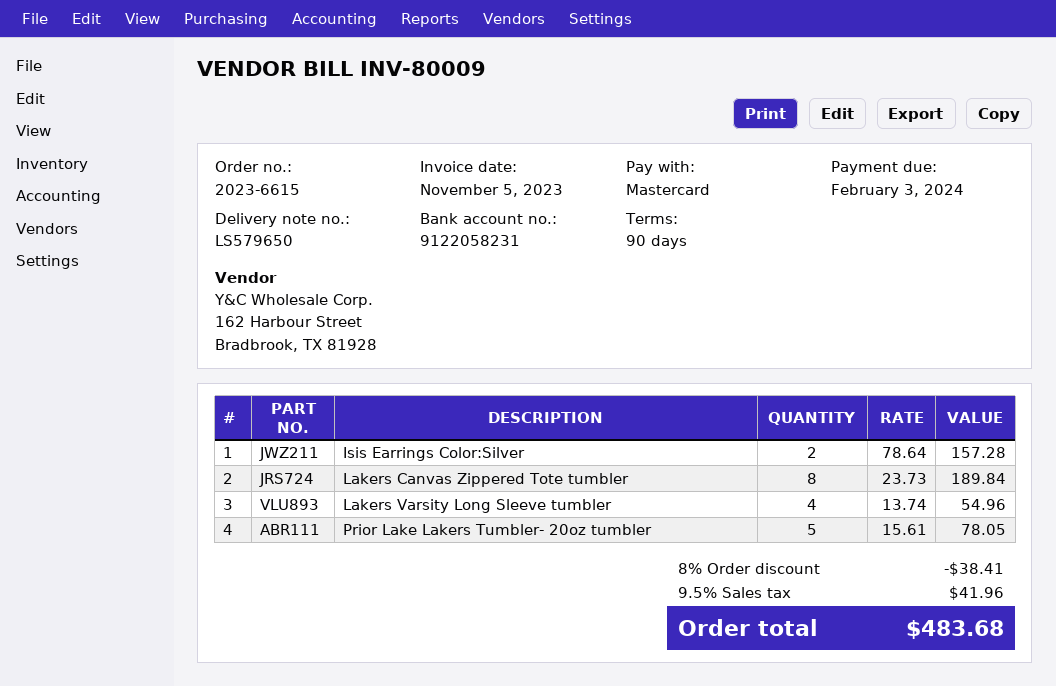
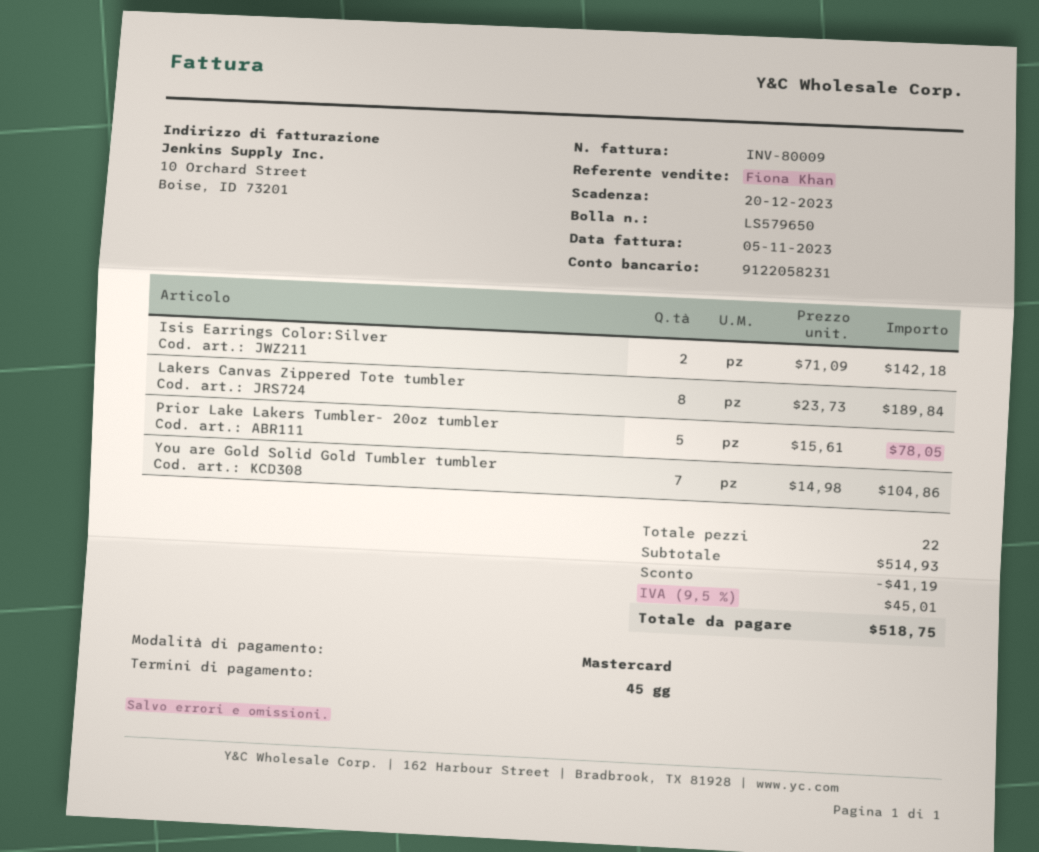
payment terms: 90 days -> 45 days
due date: 2024-02-03 -> 2023-12-20
Isis Earrings Color:Silver: 2 x 78.64 = 157.28 -> 2 x 71.09 = 142.18
Lakers Varsity Long Sleeve tumbler: 4 x 13.74 = 54.96 -> none
You are Gold Solid Gold Tumbler tumbler: none -> 7 x 14.98 = 104.86
discount: 38.41 -> 41.19
tax: 9.5% = 41.96 -> 9.5% = 45.01
total: 483.68 -> 518.75

